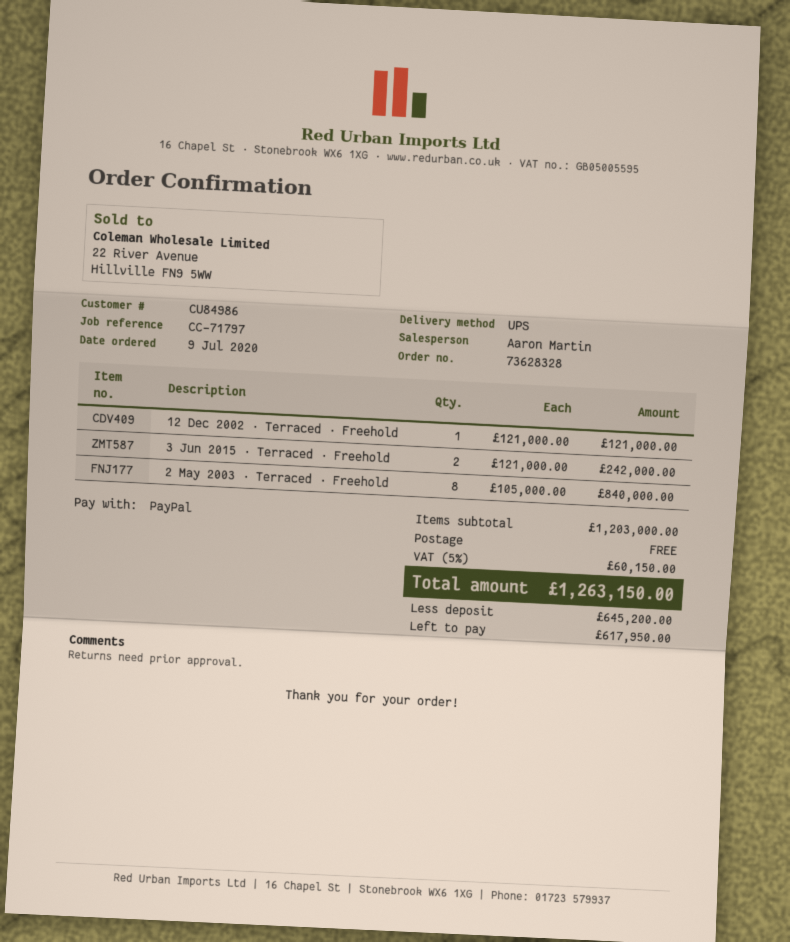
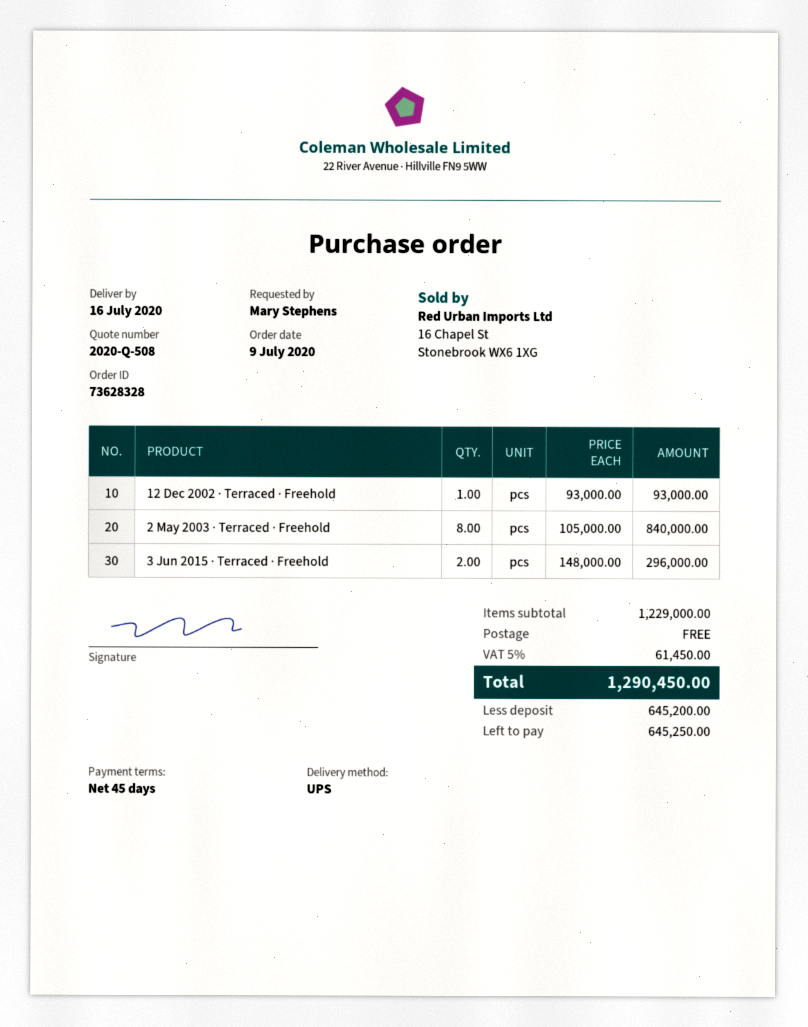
12 Dec 2002 · Terraced · Freehold: 1 x 121000.00 = 121000.00 -> 1 x 93000.00 = 93000.00
3 Jun 2015 · Terraced · Freehold: 2 x 121000.00 = 242000.00 -> 2 x 148000.00 = 296000.00
subtotal: 1203000.00 -> 1229000.00
tax: 5% = 60150.00 -> 5% = 61450.00
total: 1263150.00 -> 1290450.00
balance: 617950.00 -> 645250.00

